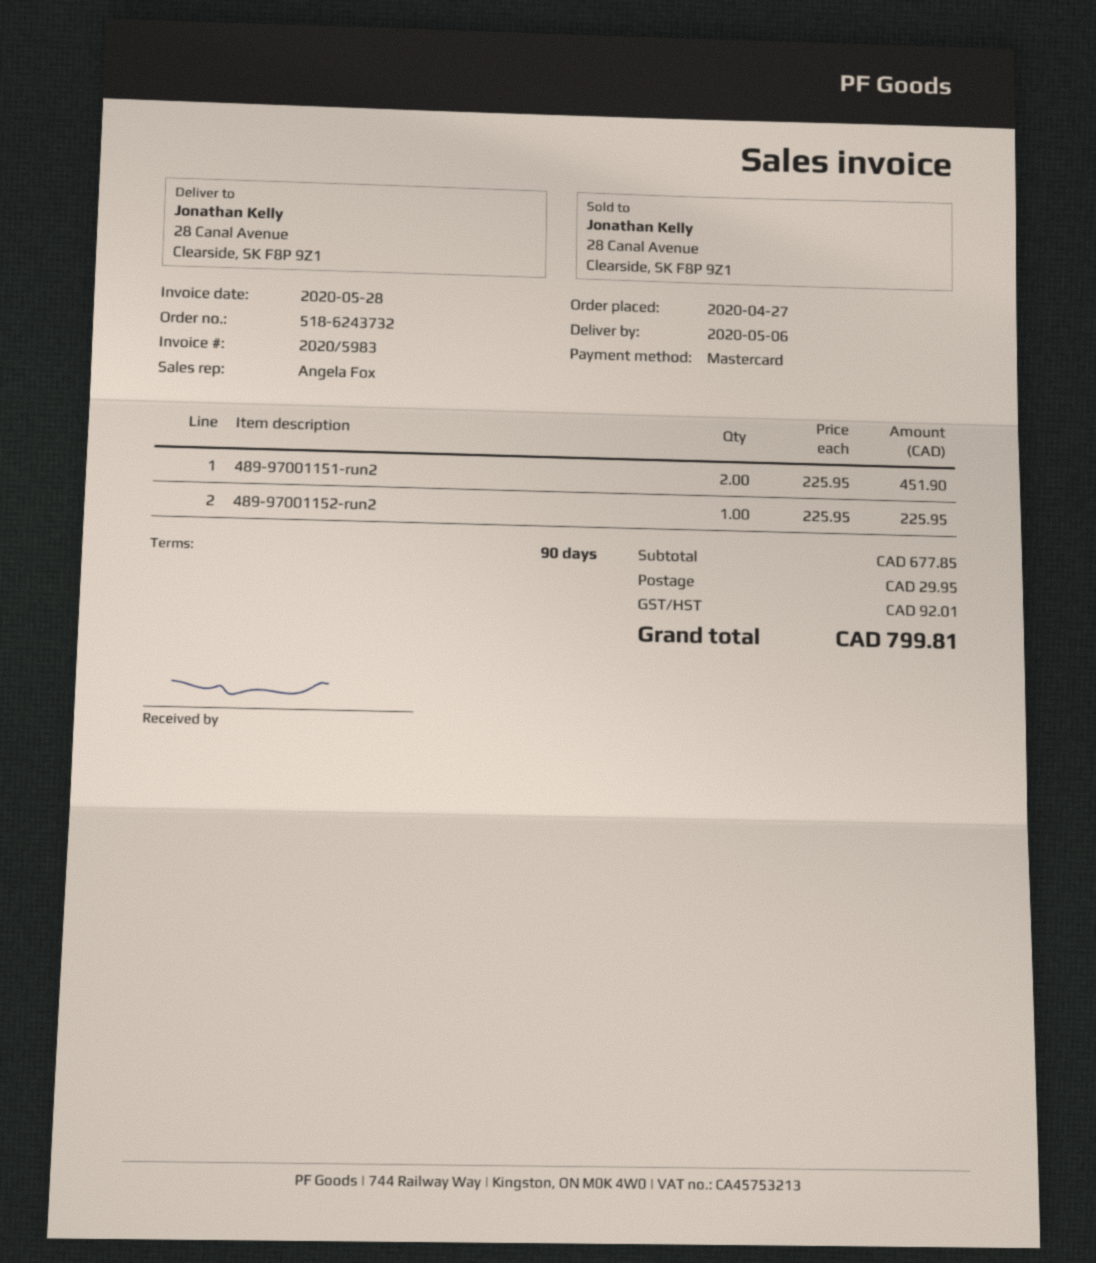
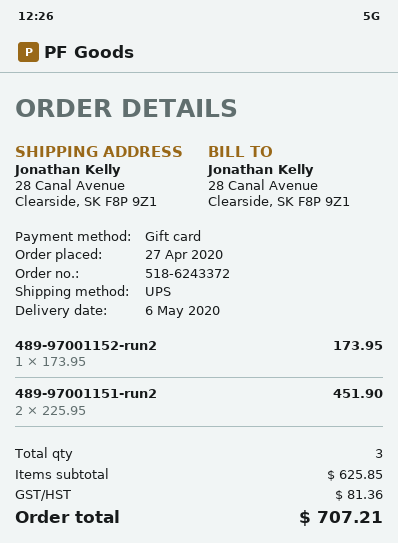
order number: 518-6243732 -> 518-6243372
payment method: Mastercard -> gift card
489-97001152-run2: 1 x 225.95 = 225.95 -> 1 x 173.95 = 173.95
subtotal: 677.85 -> 625.85
shipping: 29.95 -> none
tax: 92.01 -> 81.36
total: 799.81 -> 707.21

